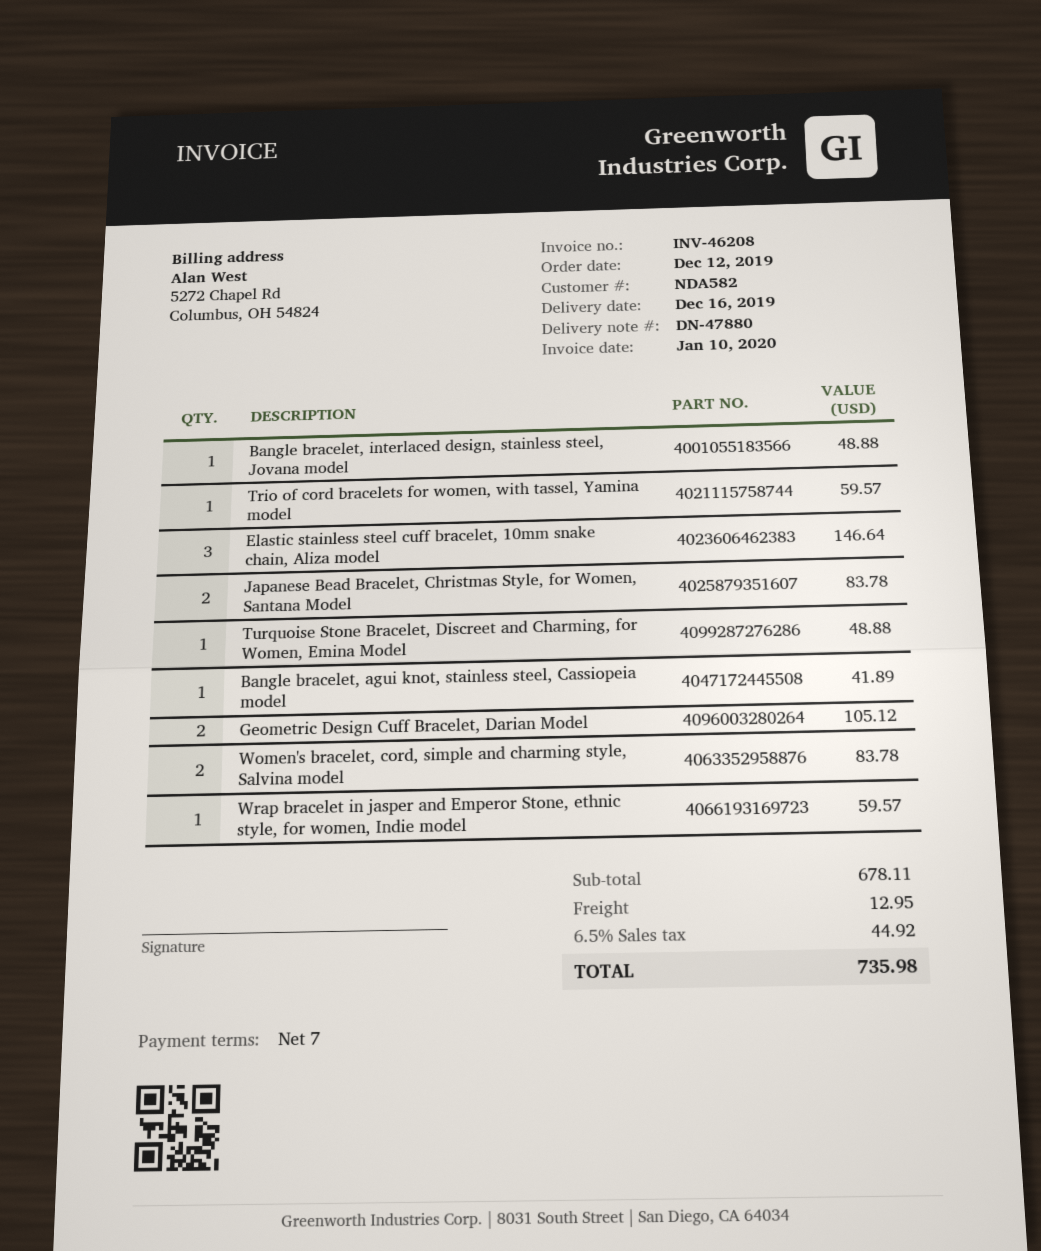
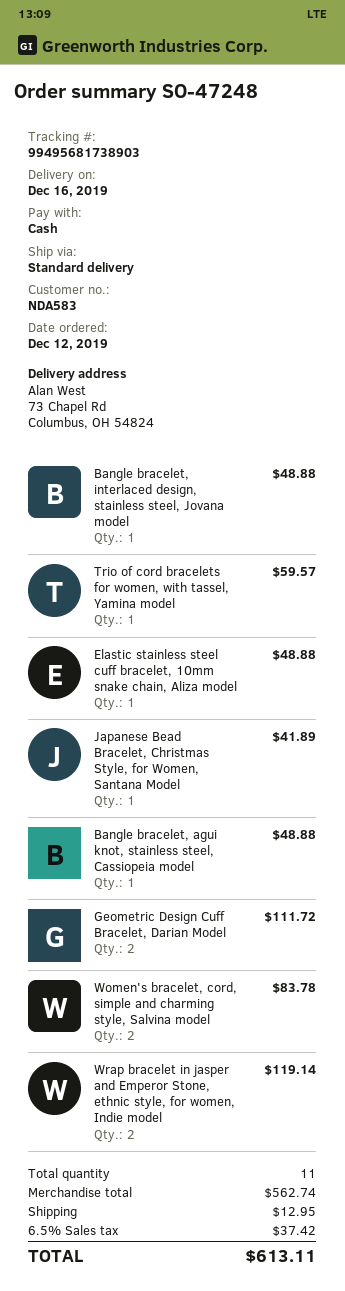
customer number: NDA582 -> NDA583
Elastic stainless steel cuff bracelet, 10mm snake chain, Aliza model: 3 for 146.64 -> 1 for 48.88
Japanese Bead Bracelet, Christmas Style, for Women, Santana Model: 2 for 83.78 -> 1 for 41.89
Turquoise Stone Bracelet, Discreet and Charming, for Women, Emina Model: 1 for 48.88 -> none
Bangle bracelet, agui knot, stainless steel, Cassiopeia model: 1 for 41.89 -> 1 for 48.88
Geometric Design Cuff Bracelet, Darian Model: 2 for 105.12 -> 2 for 111.72
Wrap bracelet in jasper and Emperor Stone, ethnic style, for women, Indie model: 1 for 59.57 -> 2 for 119.14
subtotal: 678.11 -> 562.74
tax: 6.5% = 44.92 -> 6.5% = 37.42
total: 735.98 -> 613.11

